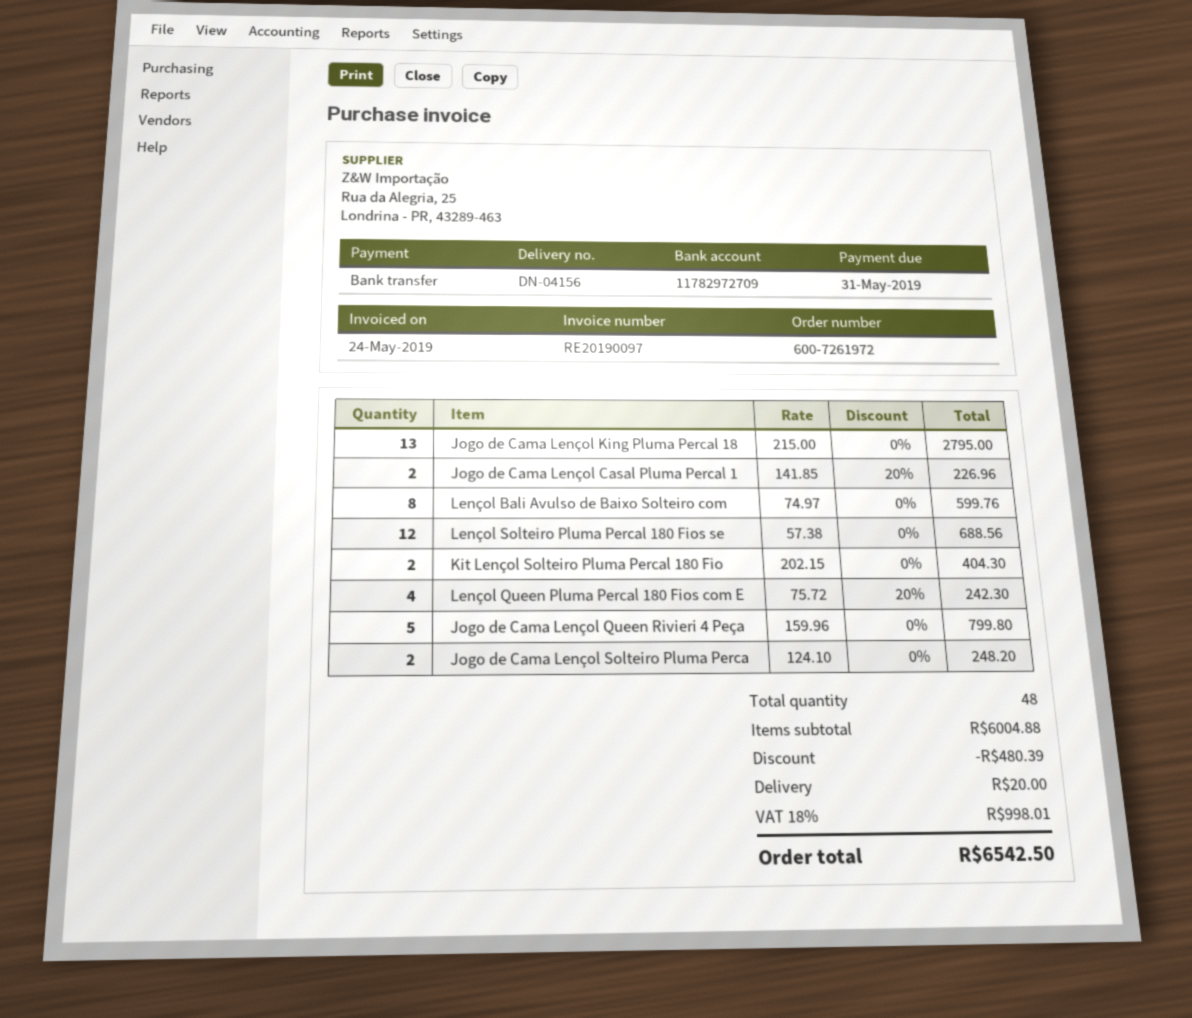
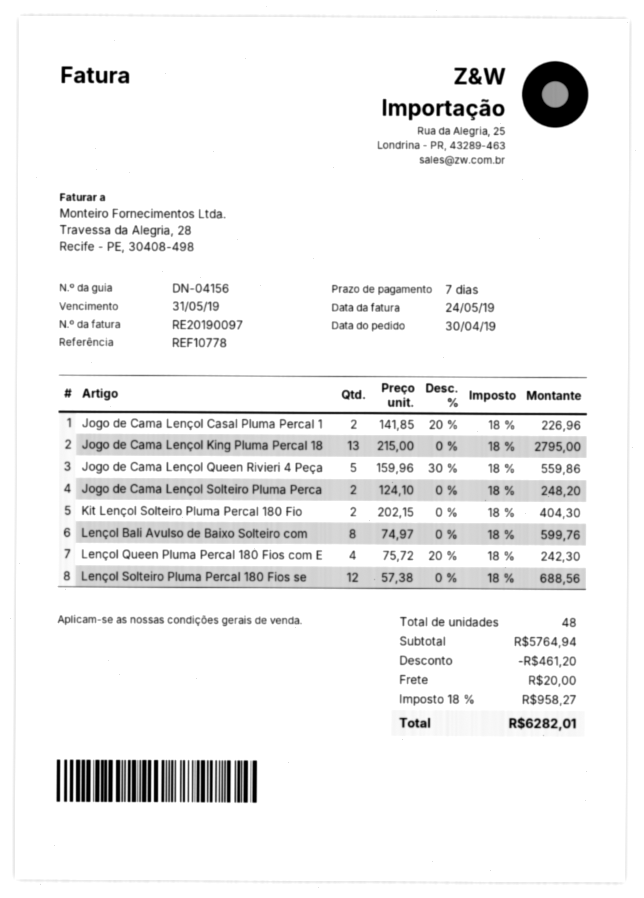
Jogo de Cama Lençol Queen Rivieri 4 Peça: 5 x 159.96 = 799.80 -> 5 x 159.96 - 30% = 559.86
subtotal: 6004.88 -> 5764.94
discount: 480.39 -> 461.20
tax: 18% = 998.01 -> 18% = 958.27
total: 6542.50 -> 6282.01

